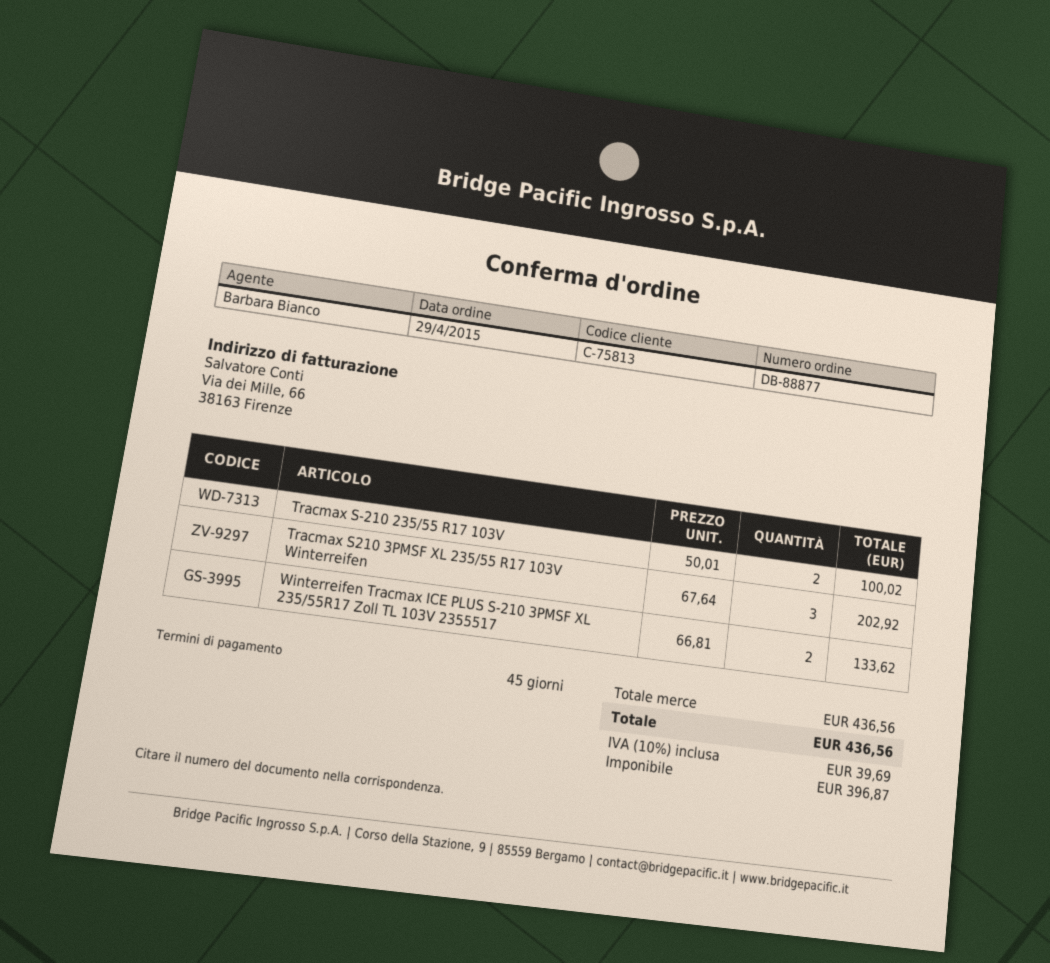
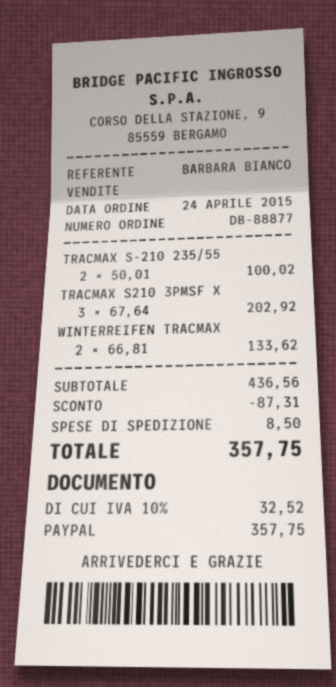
order date: 2015-04-29 -> 2015-04-24
discount: none -> 87.31
shipping: none -> 8.50
tax: 10% = 39.69 -> 10% = 32.52
total: 436.56 -> 357.75

